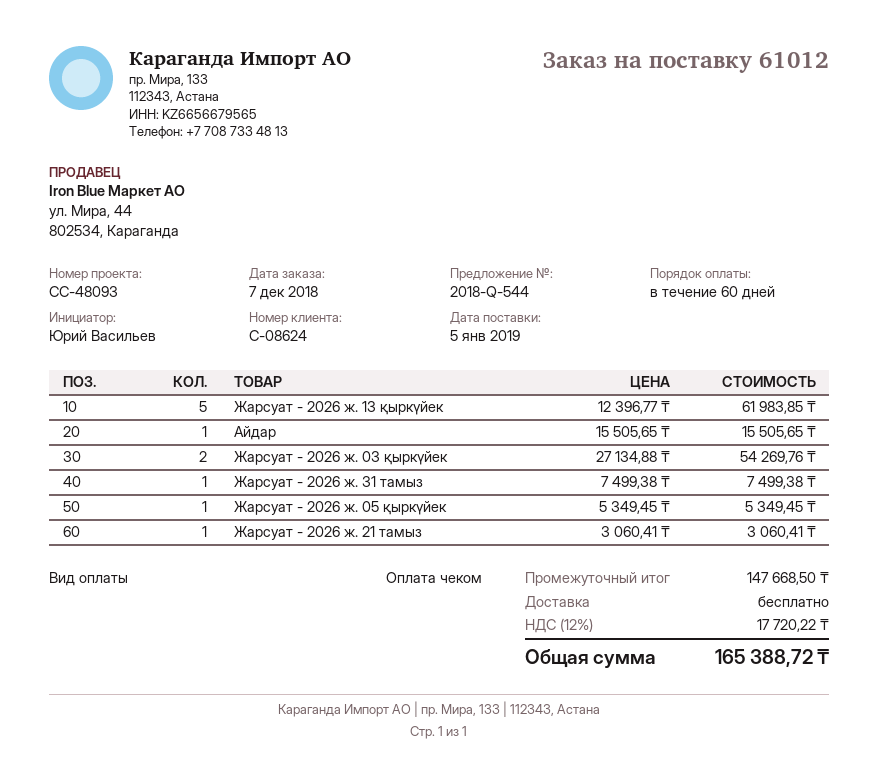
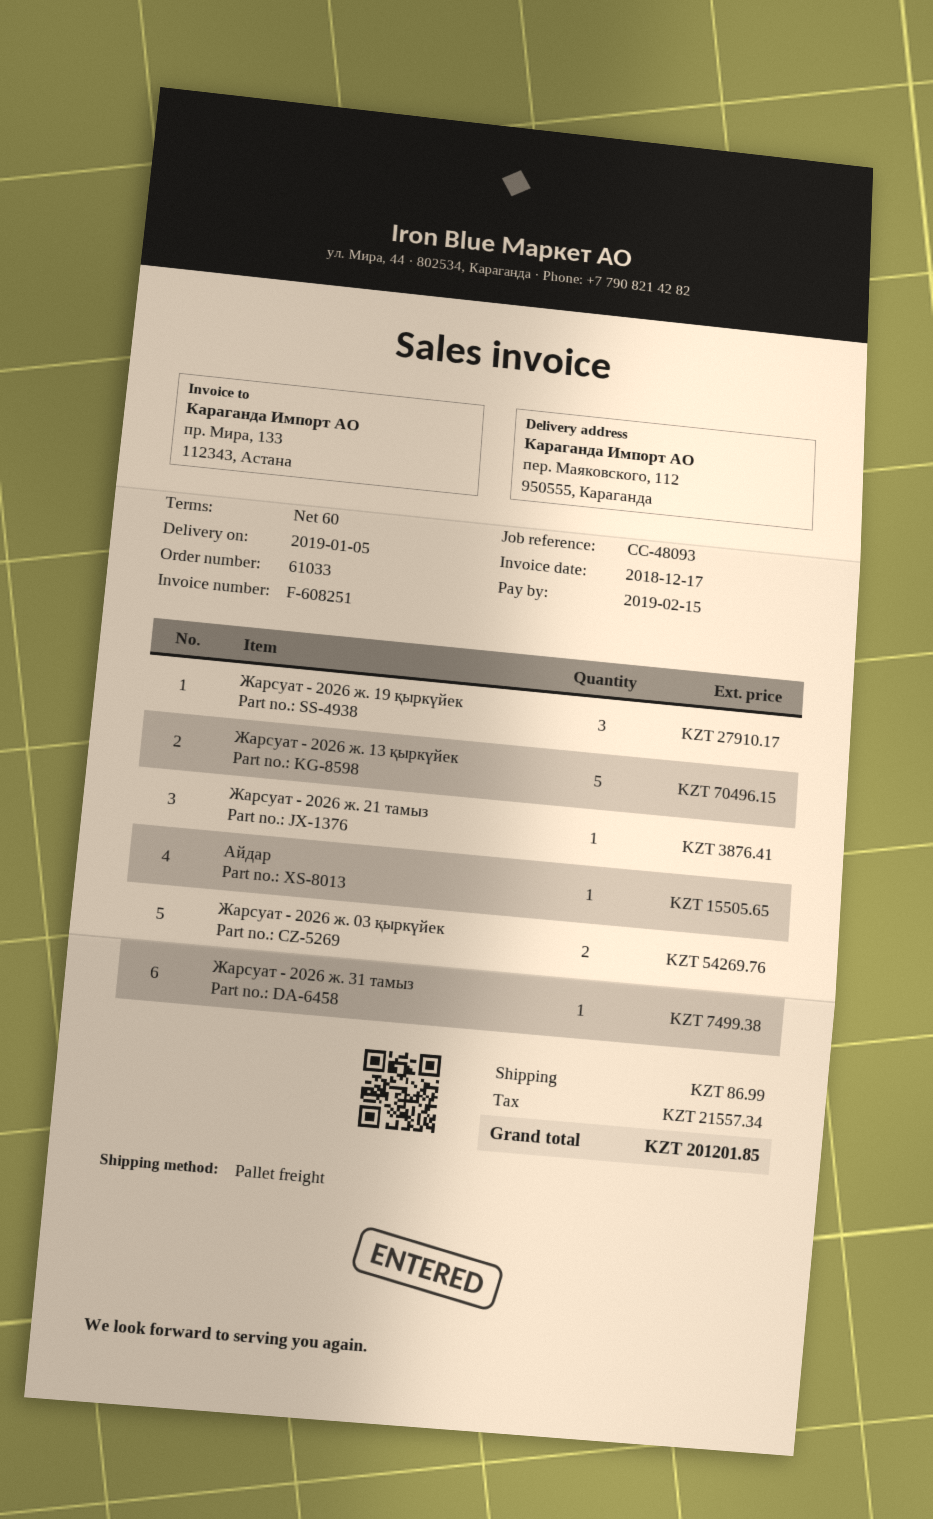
order number: 61012 -> 61033
Жарсуат - 2026 ж. 13 қыркүйек: 5 for 61983.85 -> 5 for 70496.15
Жарсуат - 2026 ж. 05 қыркүйек: 1 for 5349.45 -> none
Жарсуат - 2026 ж. 21 тамыз: 1 for 3060.41 -> 1 for 3876.41
Жарсуат - 2026 ж. 19 қыркүйек: none -> 3 for 27910.17
shipping: 0.00 -> 86.99
tax: 17720.22 -> 21557.34
total: 165388.72 -> 201201.85

